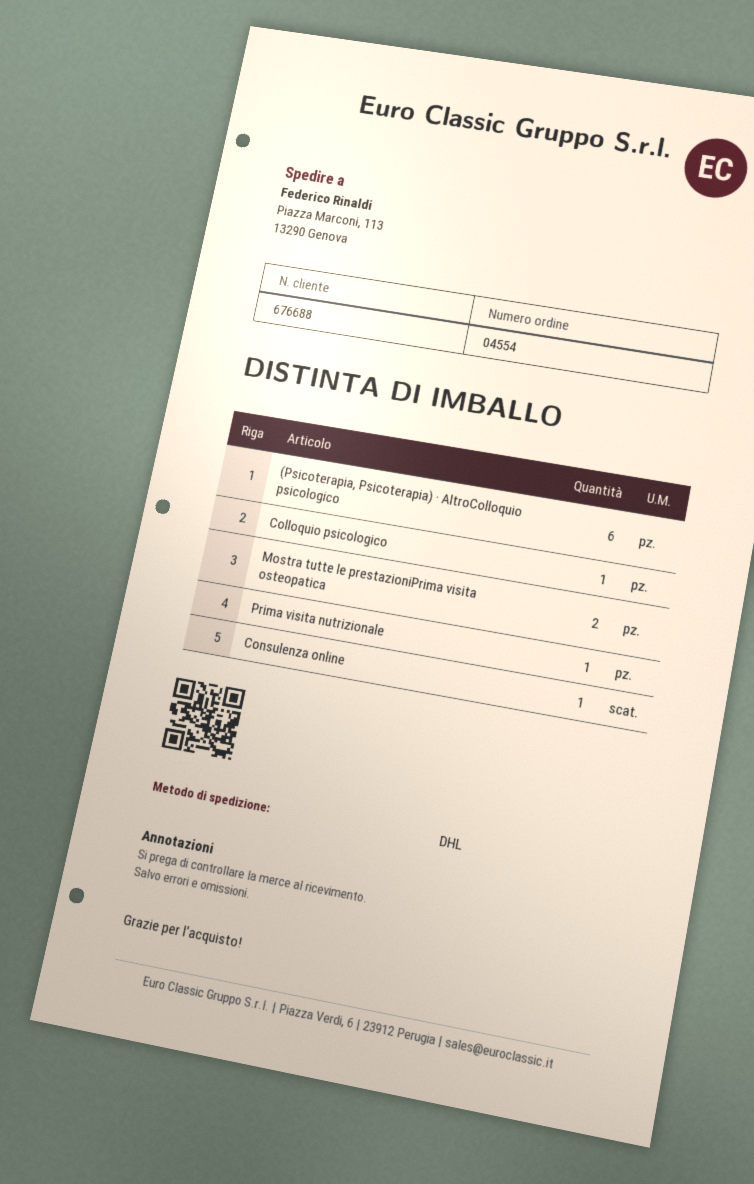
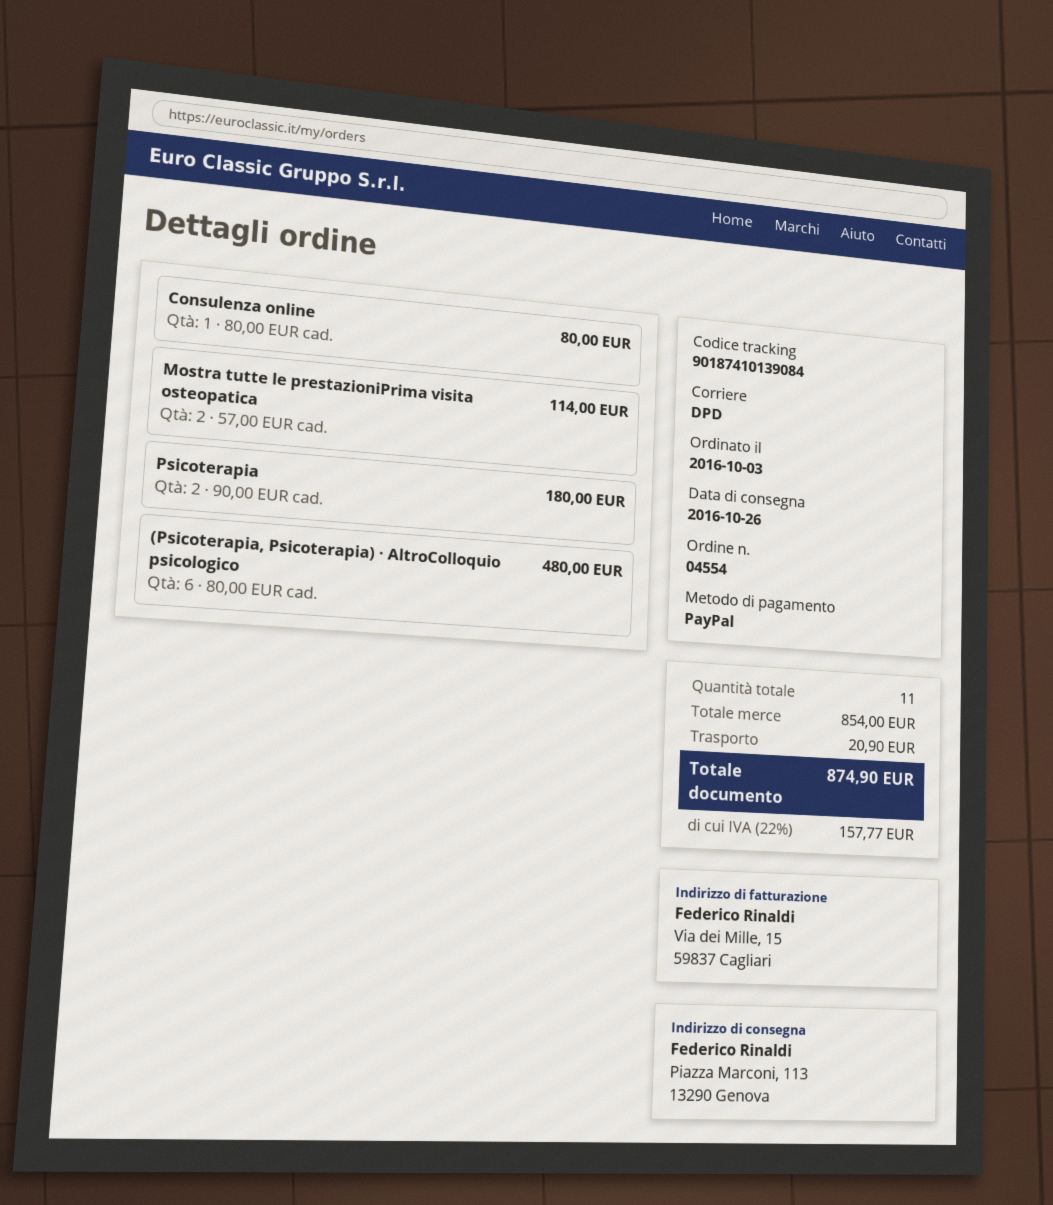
shipping method: DHL -> DPD
Colloquio psicologico: 1 -> none
Prima visita nutrizionale: 1 -> none
Psicoterapia: none -> 2

